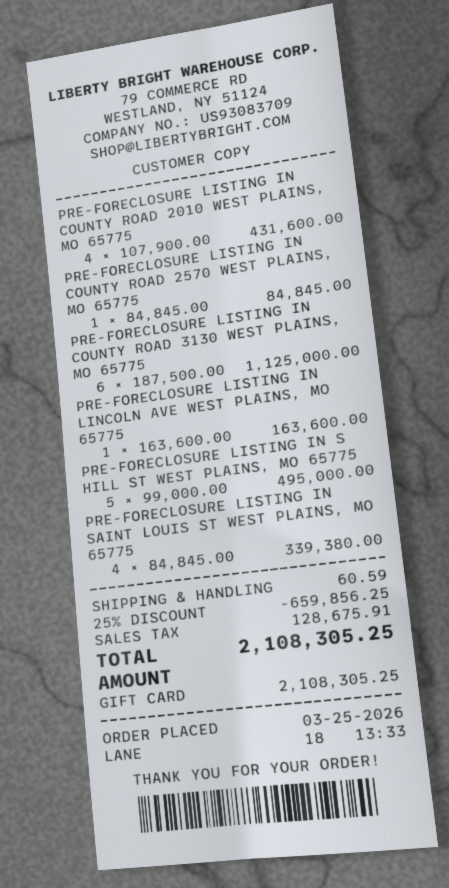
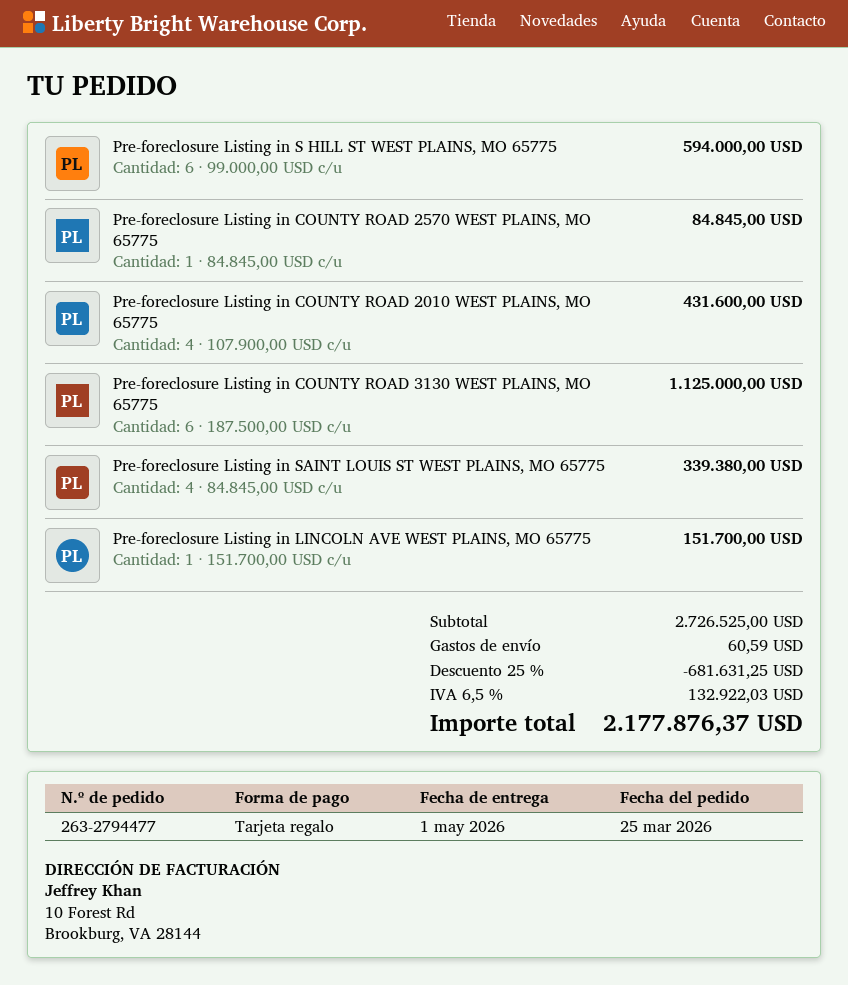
PRE-FORECLOSURE LISTING IN LINCOLN AVE WEST PLAINS, MO 65775: 1 x 163600.00 = 163600.00 -> 1 x 151700.00 = 151700.00
PRE-FORECLOSURE LISTING IN S HILL ST WEST PLAINS, MO 65775: 5 x 99000.00 = 495000.00 -> 6 x 99000.00 = 594000.00
discount: 25% = 659856.25 -> 25% = 681631.25
tax: 128675.91 -> 132922.03
total: 2108305.25 -> 2177876.37

